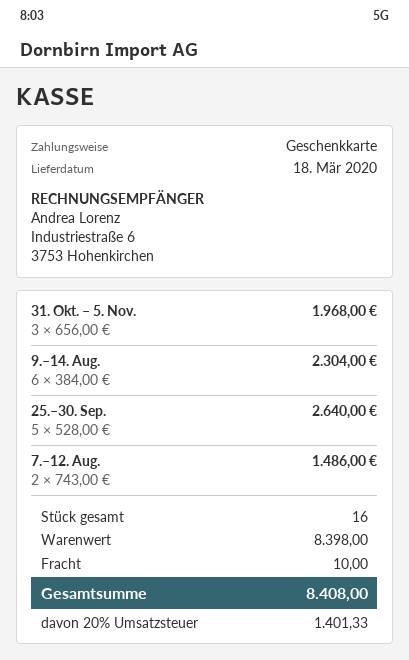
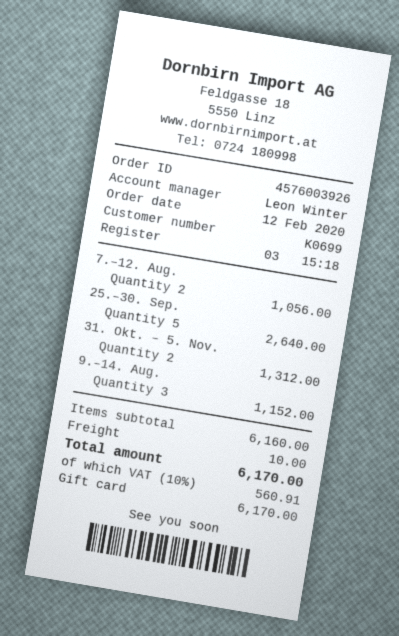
31. Okt. – 5. Nov.: 3 for 1968.00 -> 2 for 1312.00
9.–14. Aug.: 6 for 2304.00 -> 3 for 1152.00
7.–12. Aug.: 2 for 1486.00 -> 2 for 1056.00
subtotal: 8398.00 -> 6160.00
tax: 20% = 1401.33 -> 10% = 560.91
total: 8408.00 -> 6170.00

